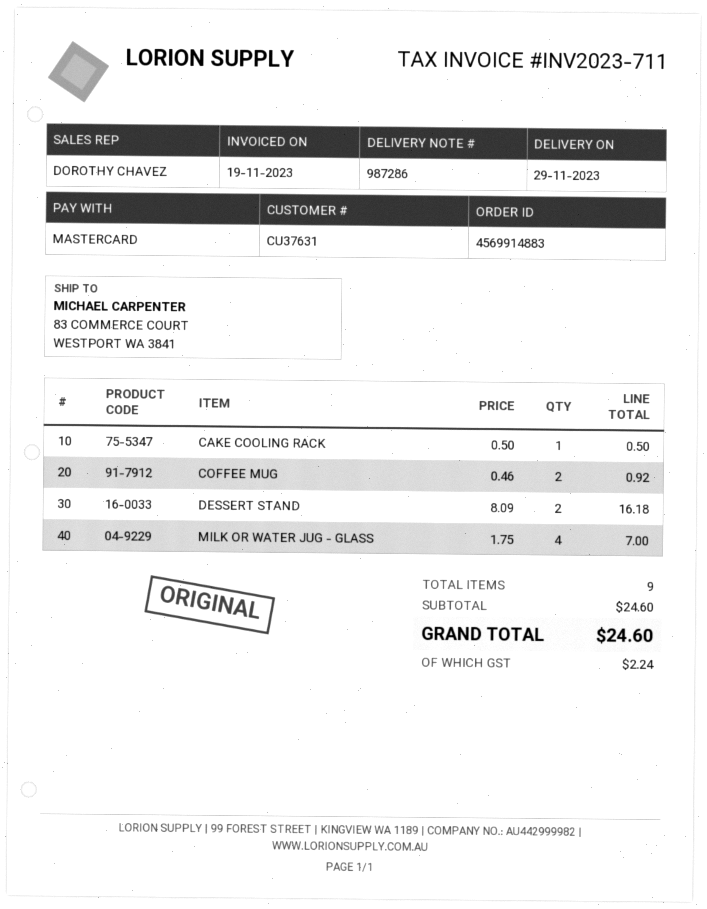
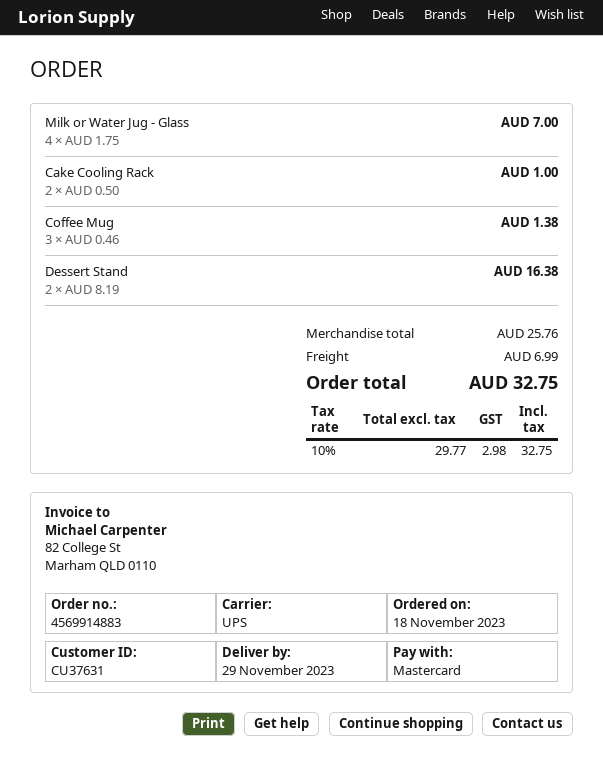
CAKE COOLING RACK: 1 x 0.50 = 0.50 -> 2 x 0.50 = 1.00
COFFEE MUG: 2 x 0.46 = 0.92 -> 3 x 0.46 = 1.38
DESSERT STAND: 2 x 8.09 = 16.18 -> 2 x 8.19 = 16.38
subtotal: 24.60 -> 25.76
shipping: none -> 6.99
tax: 2.24 -> 2.98
total: 24.60 -> 32.75

